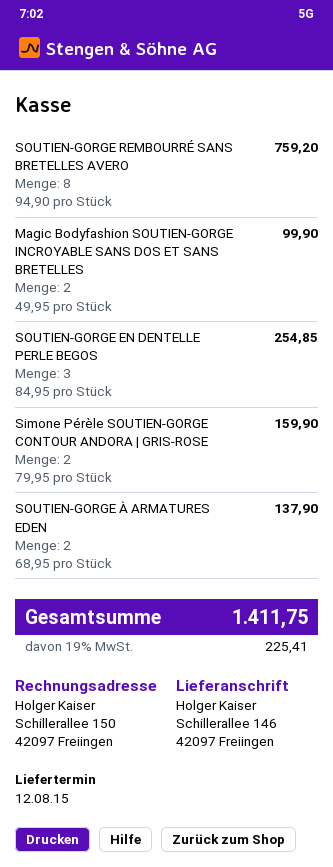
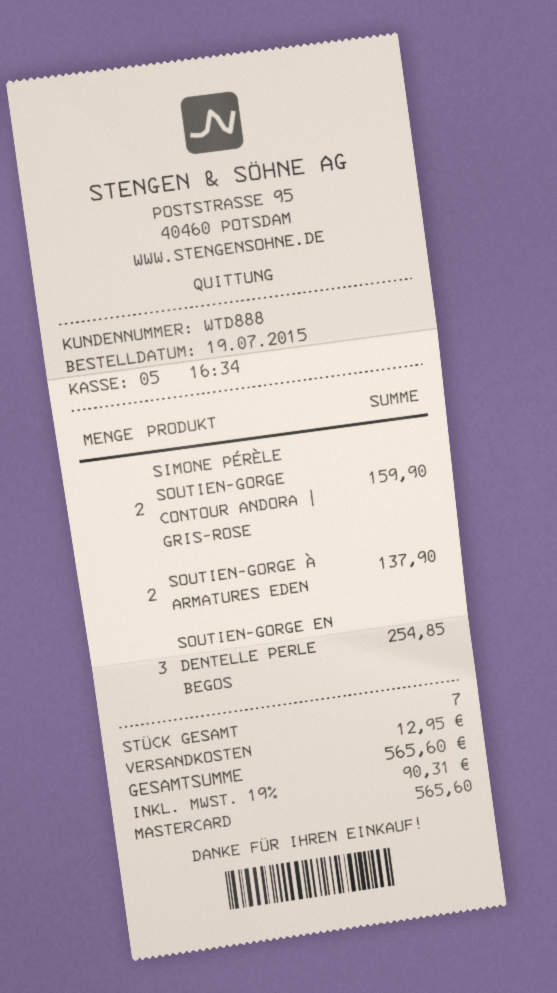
SOUTIEN-GORGE REMBOURRÉ SANS BRETELLES AVERO: 8 for 759.20 -> none
Magic Bodyfashion SOUTIEN-GORGE INCROYABLE SANS DOS ET SANS BRETELLES: 2 for 99.90 -> none
shipping: none -> 12.95
tax: 19% = 225.41 -> 19% = 90.31
total: 1411.75 -> 565.60

